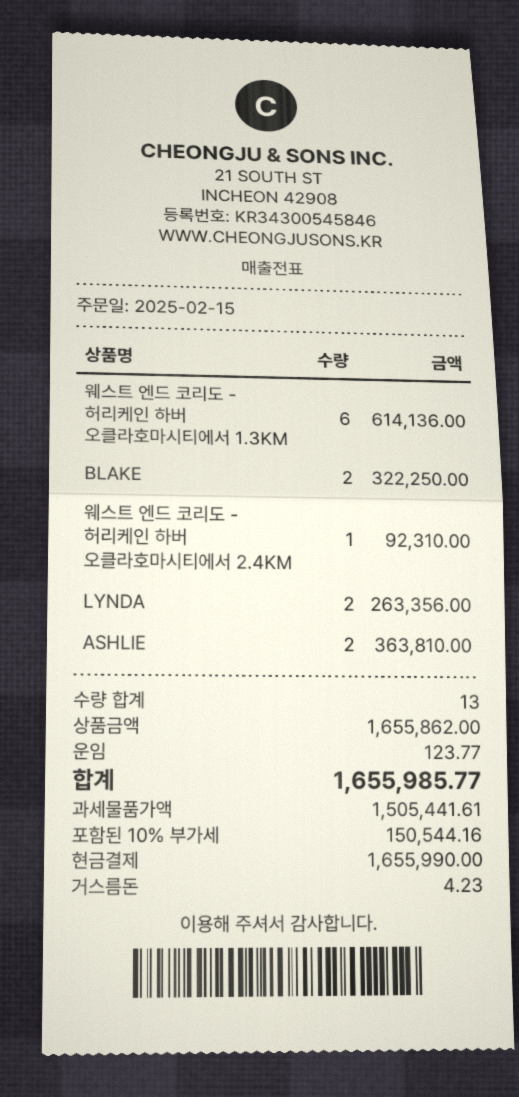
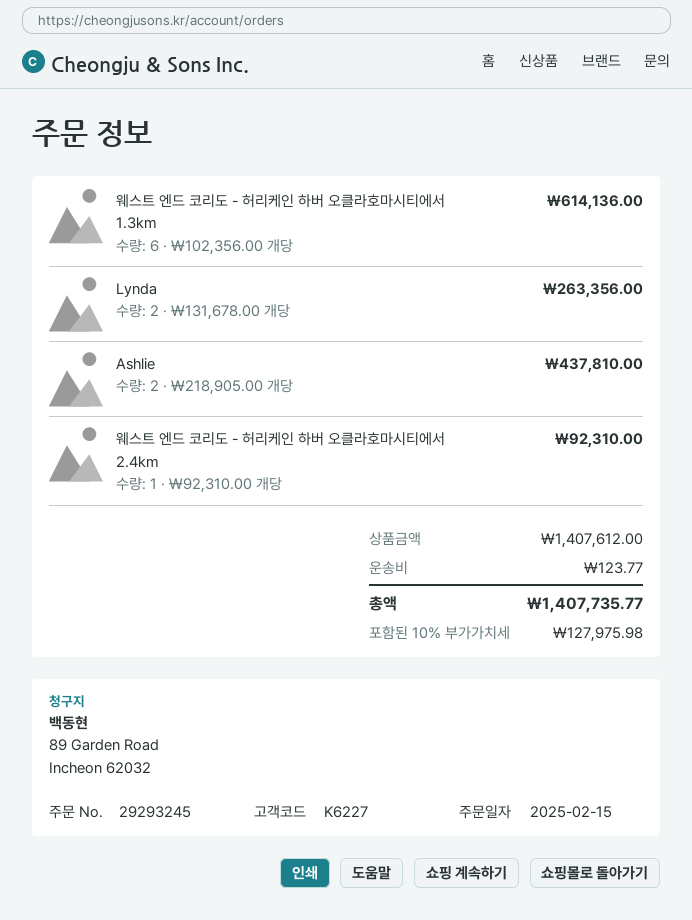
BLAKE: 2 for 322250.00 -> none
ASHLIE: 2 for 363810.00 -> 2 for 437810.00
subtotal: 1655862.00 -> 1407612.00
tax: 10% = 150544.16 -> 10% = 127975.98
total: 1655985.77 -> 1407735.77

